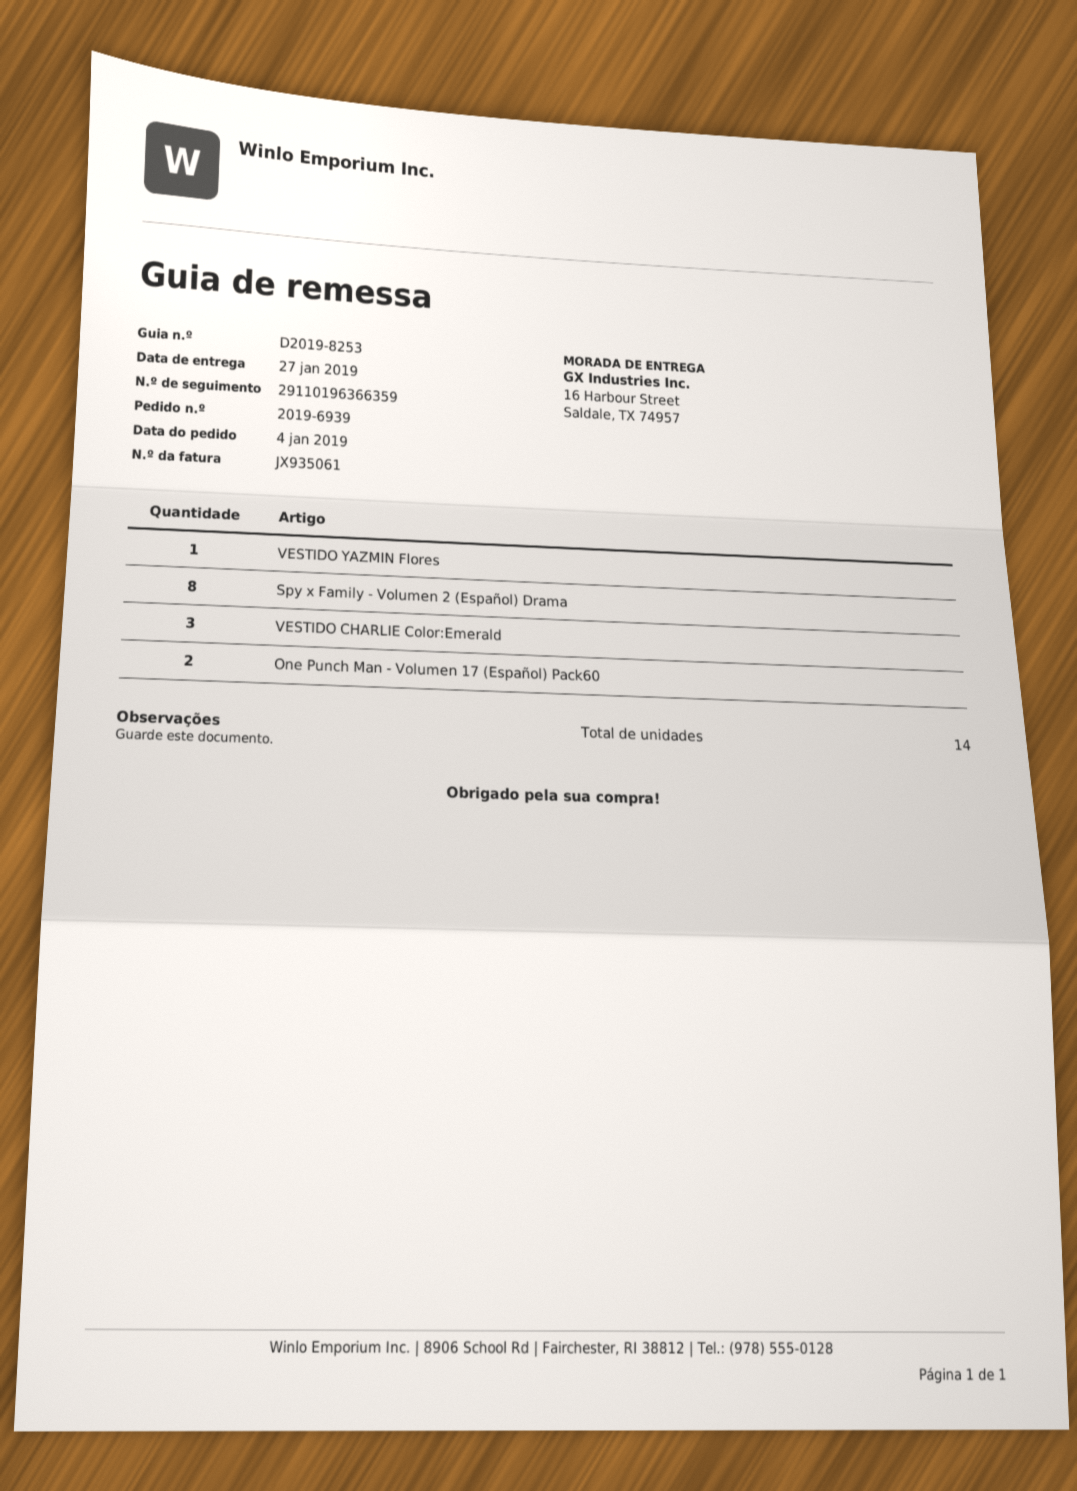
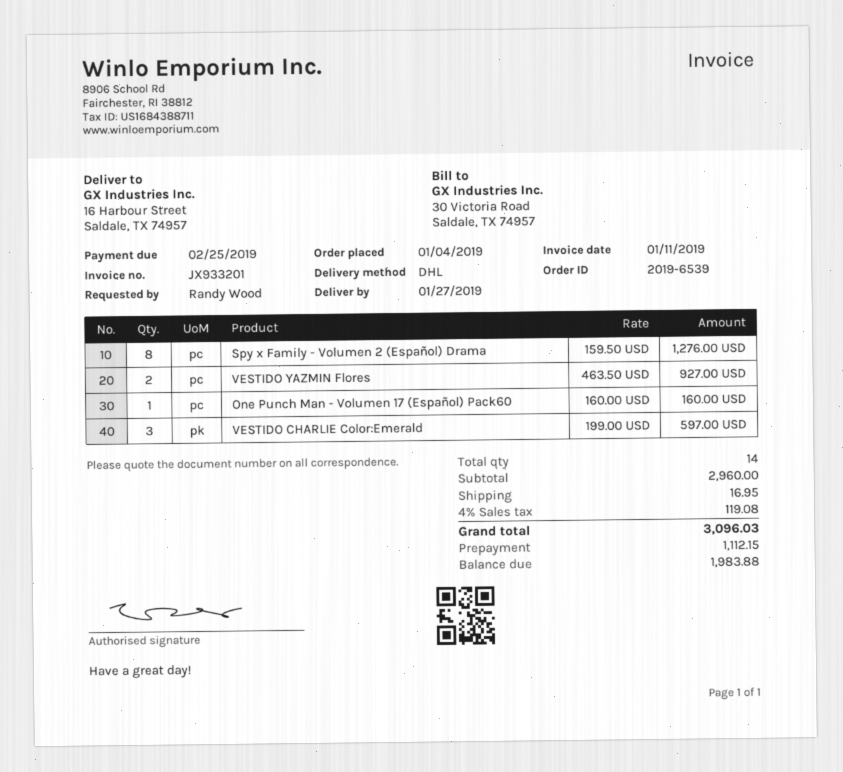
order number: 2019-6939 -> 2019-6539
invoice number: JX935061 -> JX933201
VESTIDO YAZMIN Flores: 1 -> 2
One Punch Man - Volumen 17 (Español) Pack60: 2 -> 1

